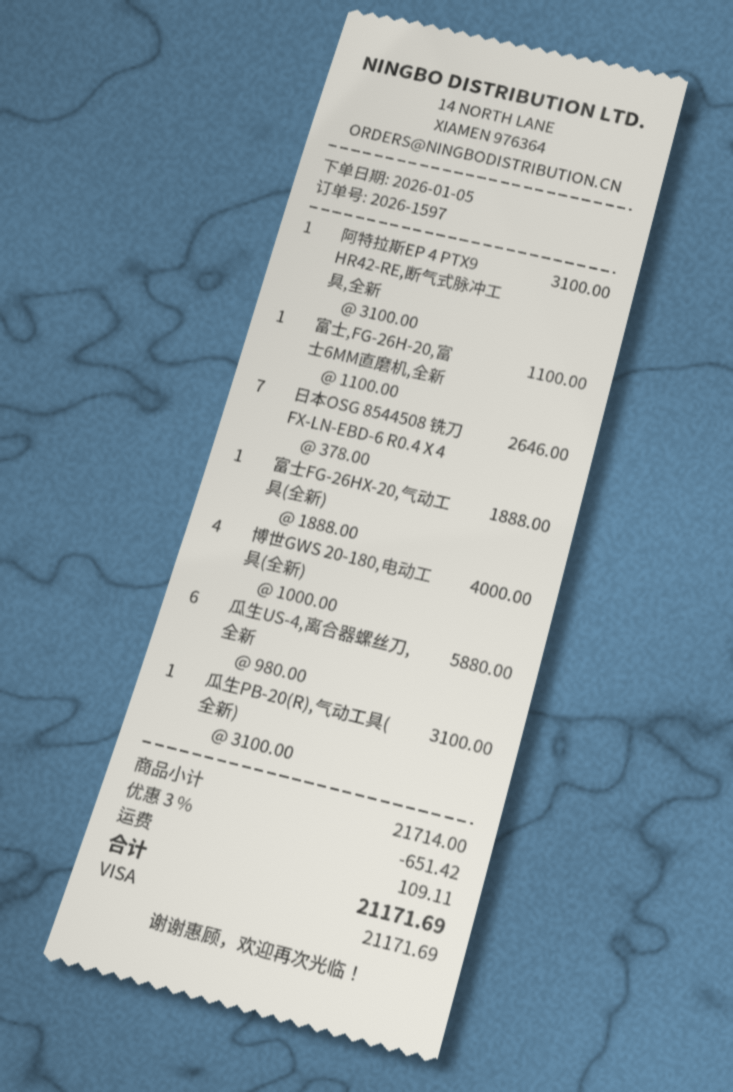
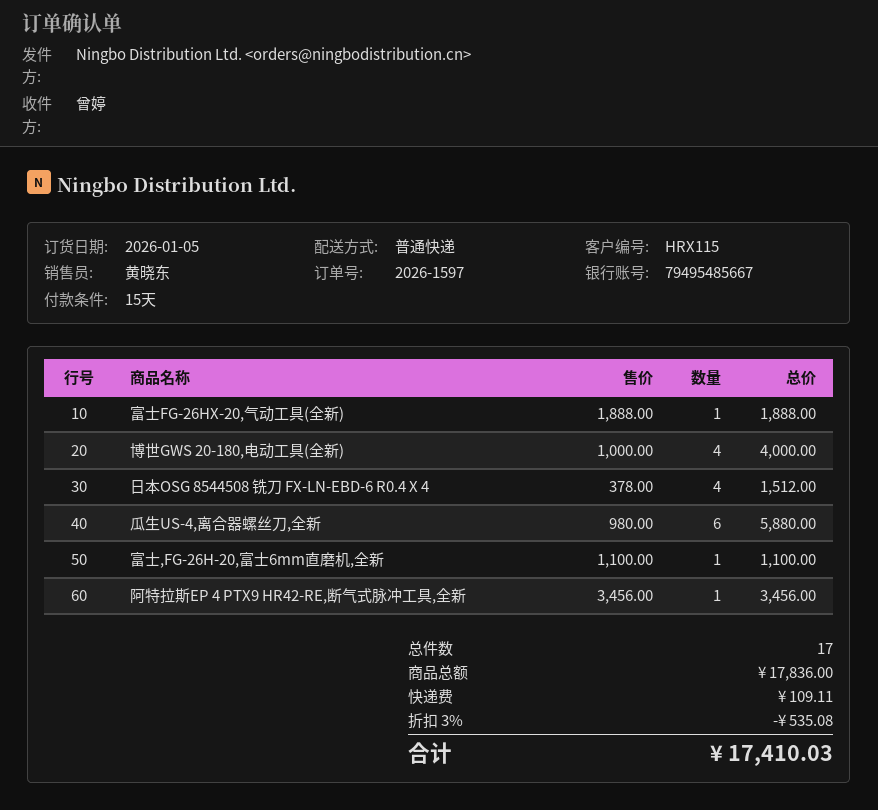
阿特拉斯EP 4 PTX9 HR42-RE,断气式脉冲工具,全新: 1 x 3100.00 = 3100.00 -> 1 x 3456.00 = 3456.00
日本OSG 8544508 铣刀 FX-LN-EBD-6 R0.4 X 4: 7 x 378.00 = 2646.00 -> 4 x 378.00 = 1512.00
瓜生PB-20(R),气动工具(全新): 1 x 3100.00 = 3100.00 -> none
subtotal: 21714.00 -> 17836.00
discount: 3% = 651.42 -> 3% = 535.08
total: 21171.69 -> 17410.03

